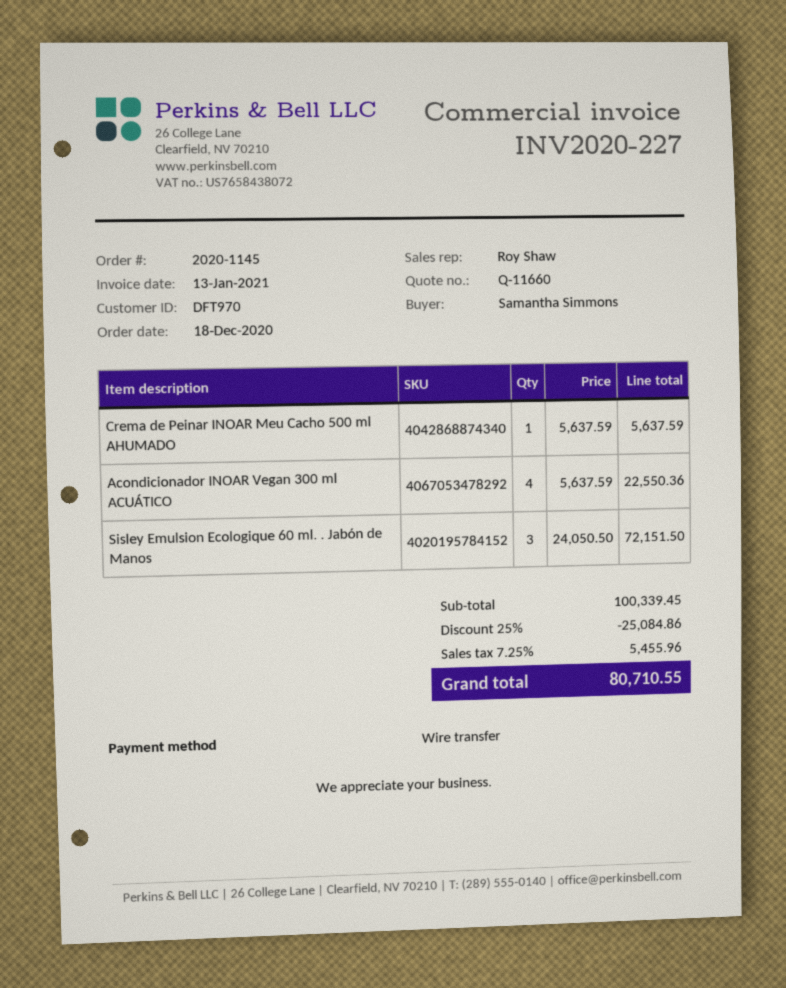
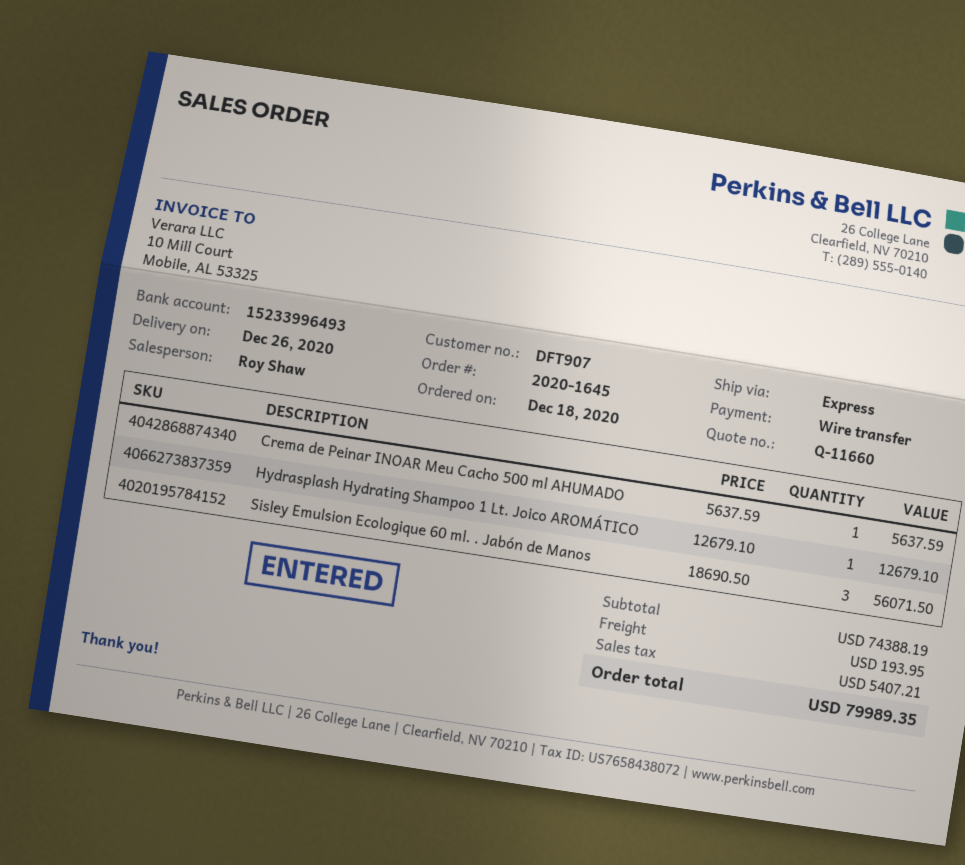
order number: 2020-1145 -> 2020-1645
customer number: DFT970 -> DFT907
Acondicionador INOAR Vegan 300 ml ACUÁTICO: 4 x 5637.59 = 22550.36 -> none
Sisley Emulsion Ecologique 60 ml. . Jabón de Manos: 3 x 24050.50 = 72151.50 -> 3 x 18690.50 = 56071.50
Hydrasplash Hydrating Shampoo 1 Lt. Joico AROMÁTICO: none -> 1 x 12679.10 = 12679.10
subtotal: 100339.45 -> 74388.19
discount: 25% = 25084.86 -> none
shipping: none -> 193.95
tax: 5455.96 -> 5407.21
total: 80710.55 -> 79989.35

